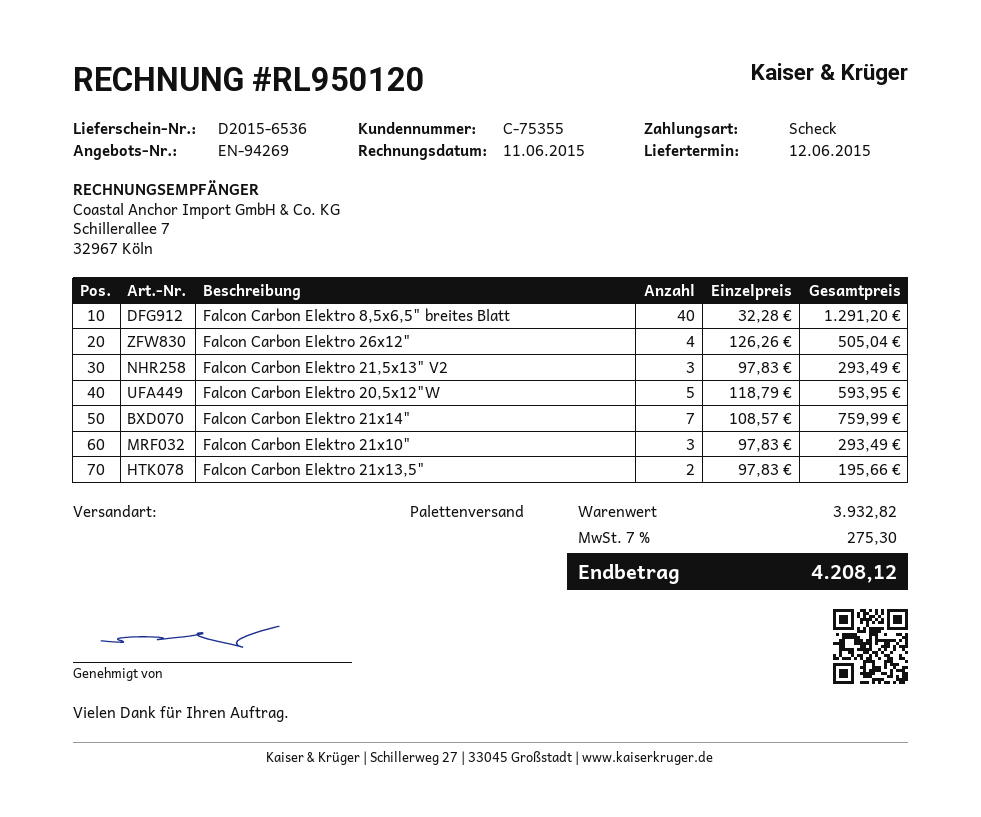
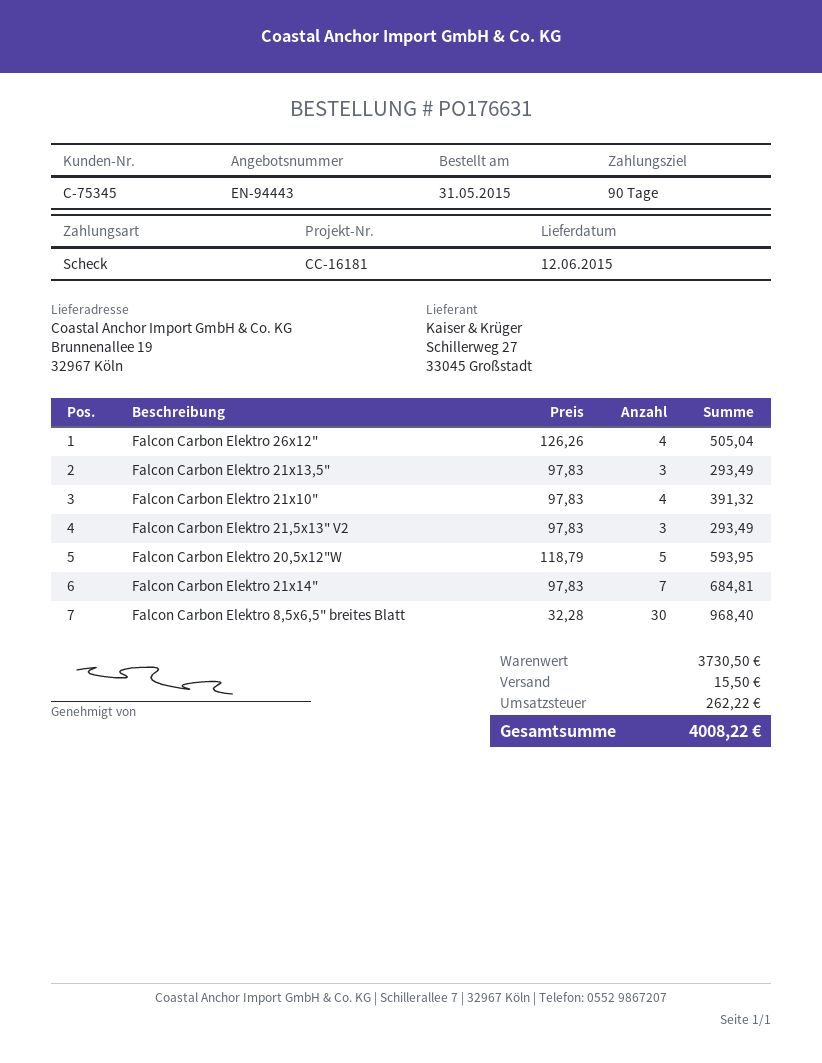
quote number: EN-94269 -> EN-94443
customer number: C-75355 -> C-75345
Falcon Carbon Elektro 8,5x6,5" breites Blatt: 40 x 32.28 = 1291.20 -> 30 x 32.28 = 968.40
Falcon Carbon Elektro 21x14": 7 x 108.57 = 759.99 -> 7 x 97.83 = 684.81
Falcon Carbon Elektro 21x10": 3 x 97.83 = 293.49 -> 4 x 97.83 = 391.32
Falcon Carbon Elektro 21x13,5": 2 x 97.83 = 195.66 -> 3 x 97.83 = 293.49
subtotal: 3932.82 -> 3730.50
shipping: none -> 15.50
tax: 275.30 -> 262.22
total: 4208.12 -> 4008.22

